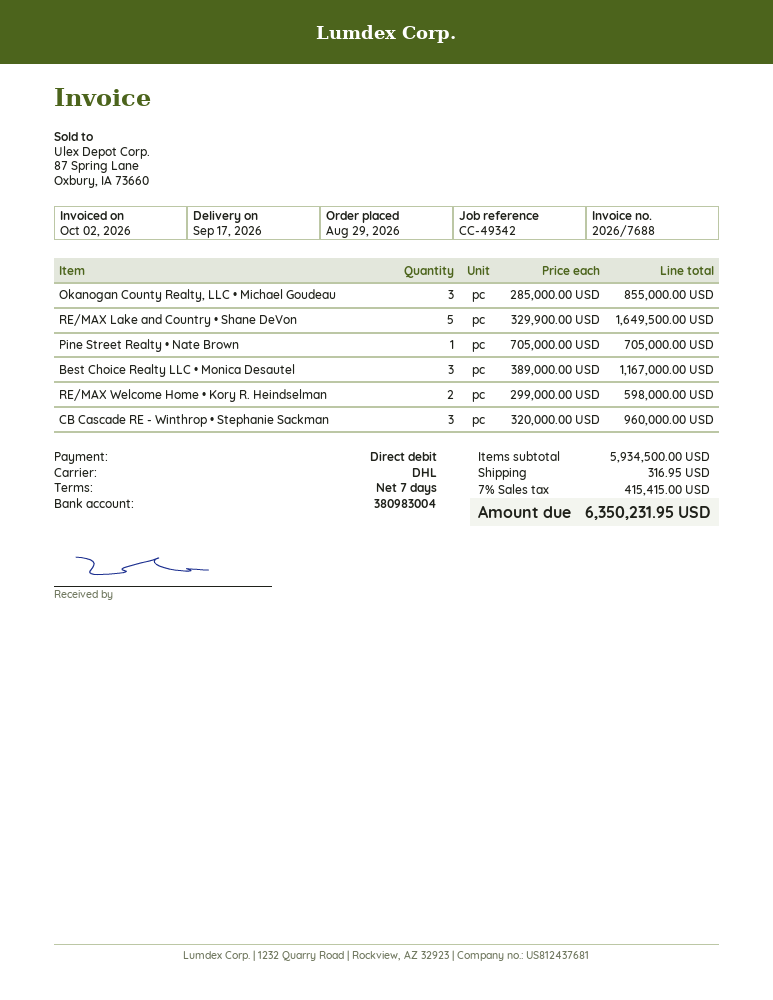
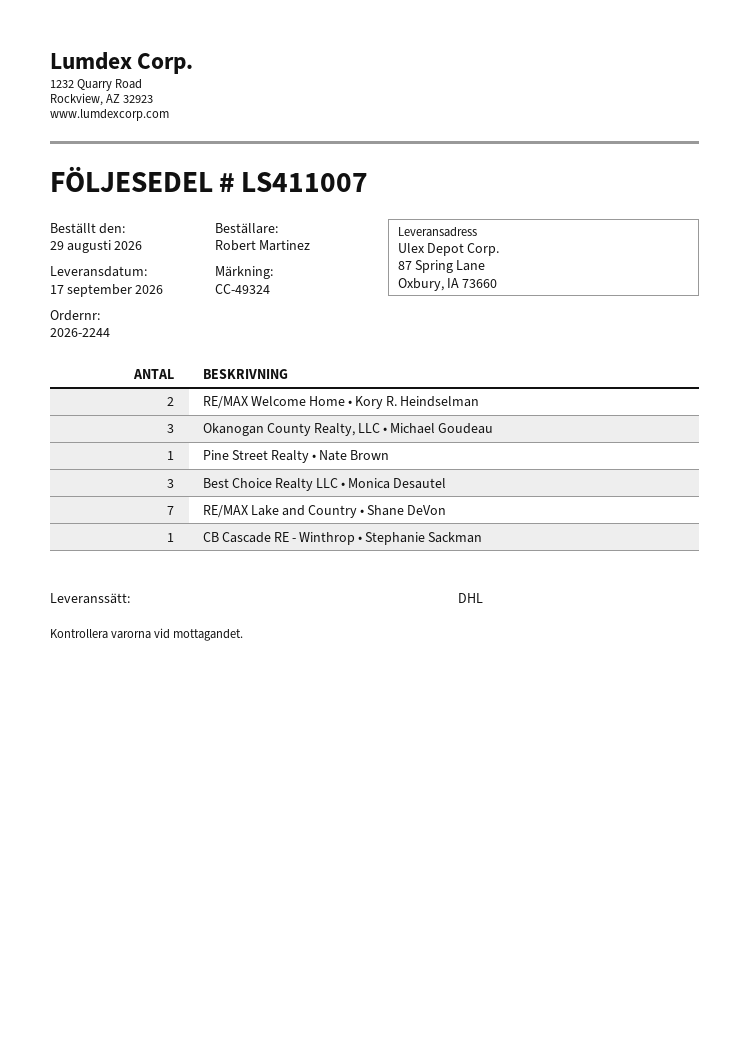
reference: CC-49342 -> CC-49324
RE/MAX Lake and Country • Shane DeVon: 5 -> 7
CB Cascade RE - Winthrop • Stephanie Sackman: 3 -> 1

